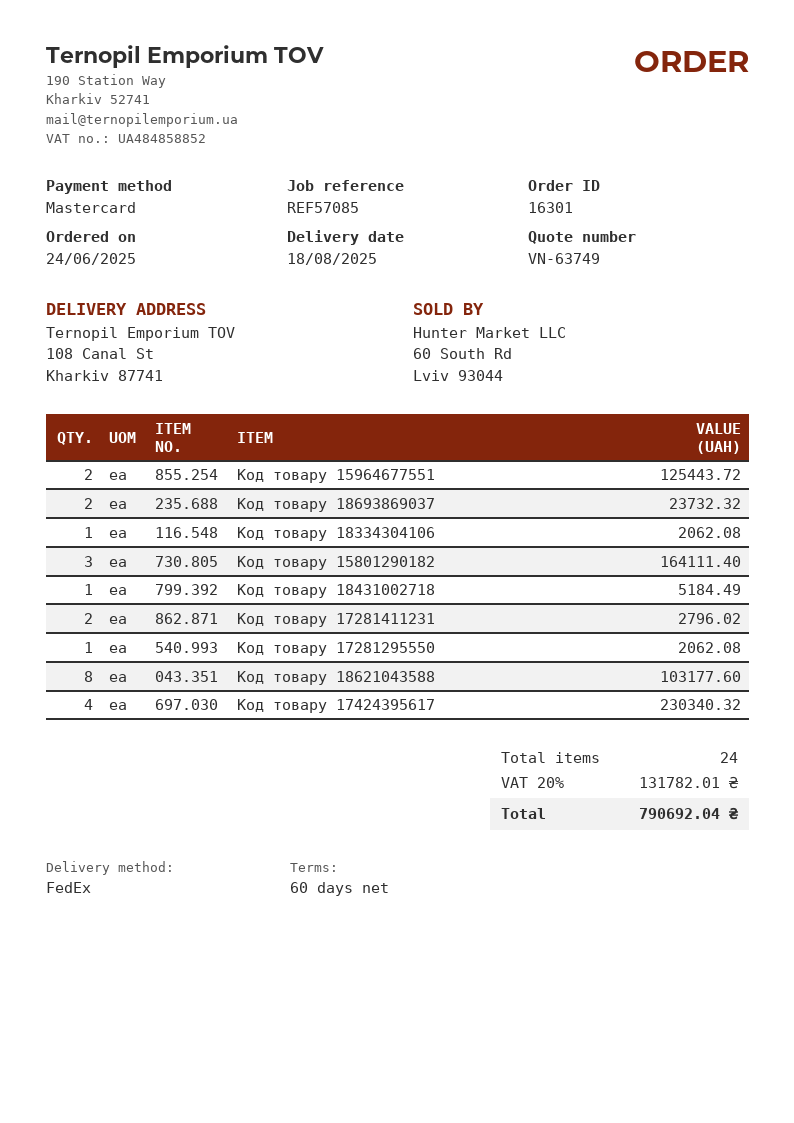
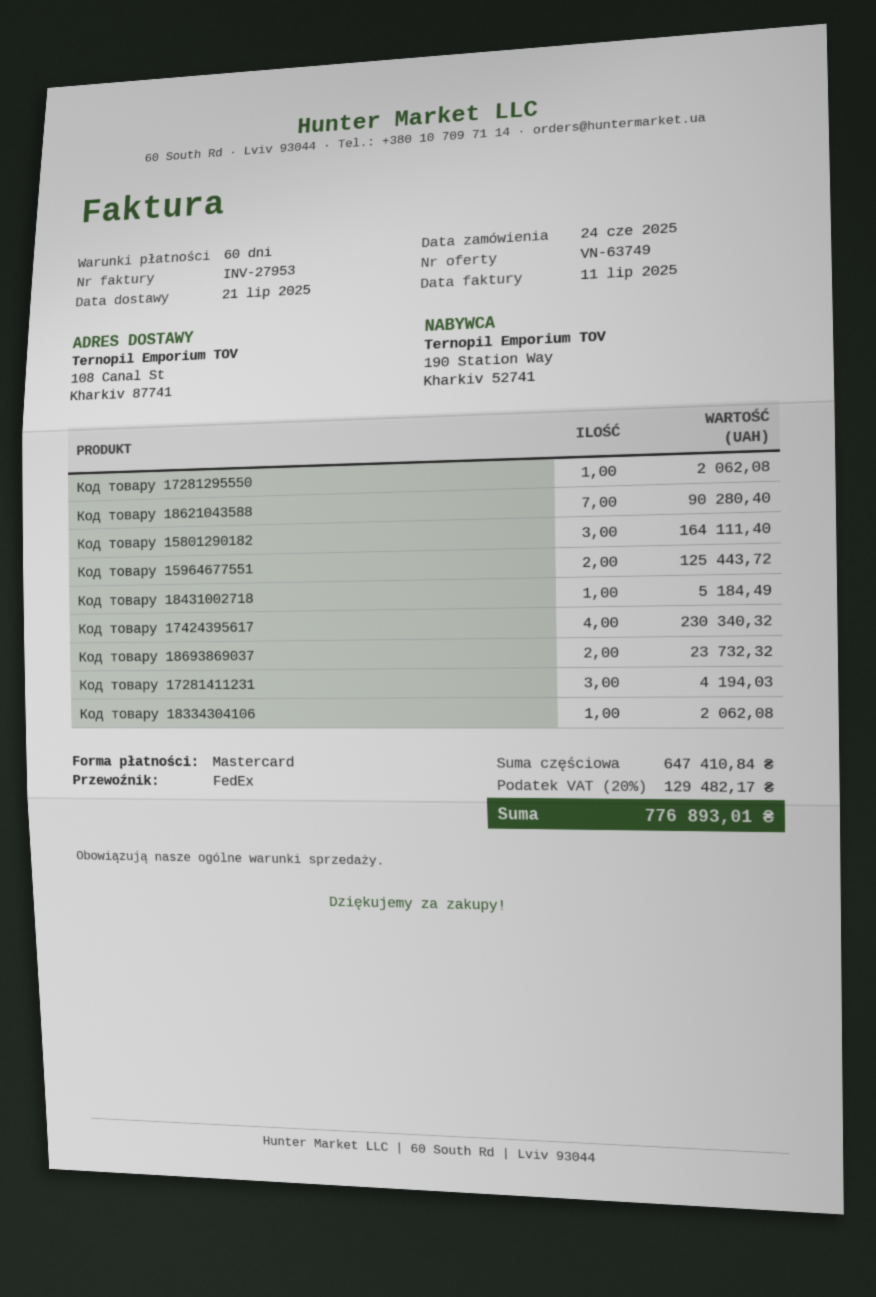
delivery date: 2025-08-18 -> 2025-07-21
Код товару 17281411231: 2 for 2796.02 -> 3 for 4194.03
Код товару 18621043588: 8 for 103177.60 -> 7 for 90280.40
tax: 20% = 131782.01 -> 20% = 129482.17
total: 790692.04 -> 776893.01

